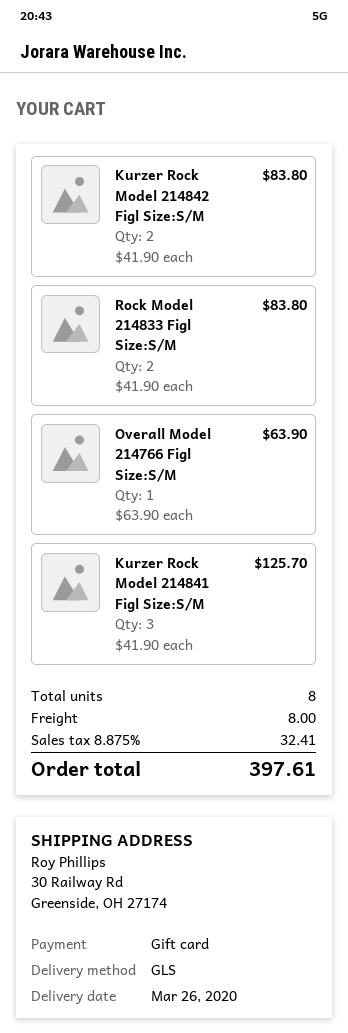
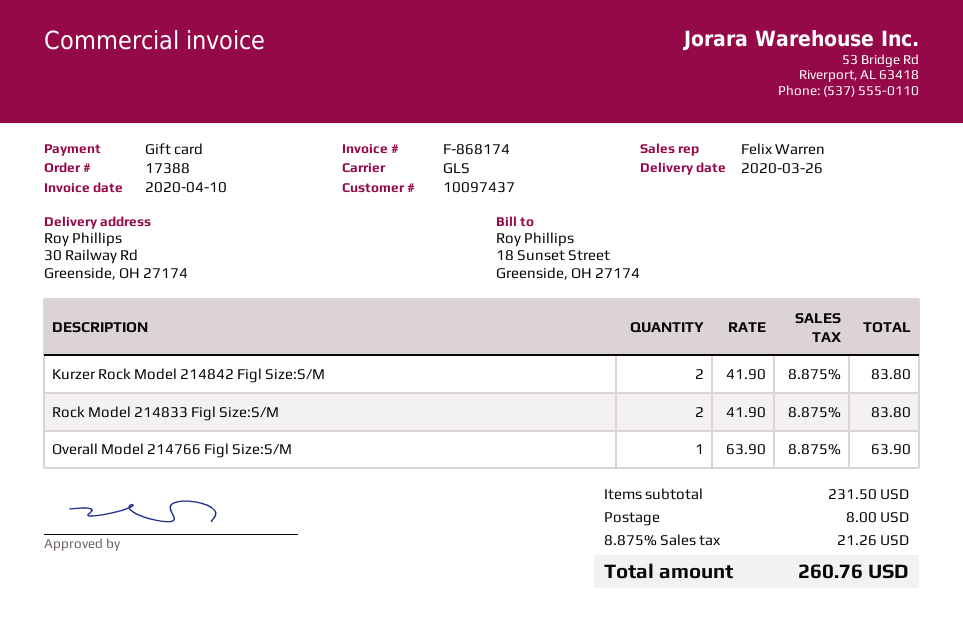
Kurzer Rock Model 214841 Figl Size:S/M: 3 x 41.90 = 125.70 -> none
tax: 8.875% = 32.41 -> 8.875% = 21.26
total: 397.61 -> 260.76

